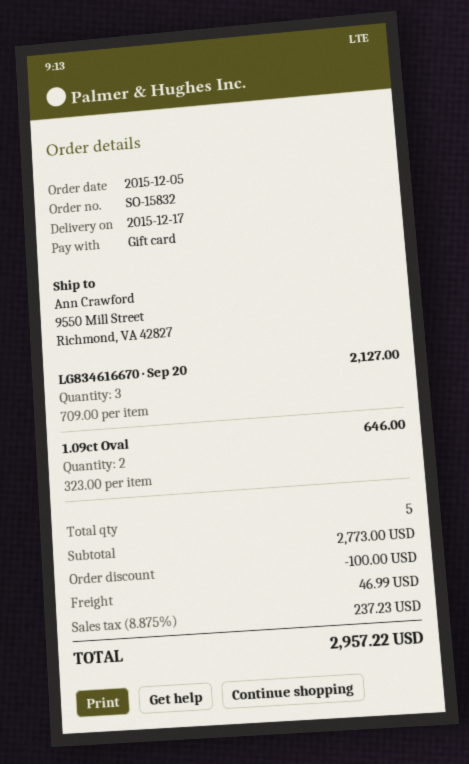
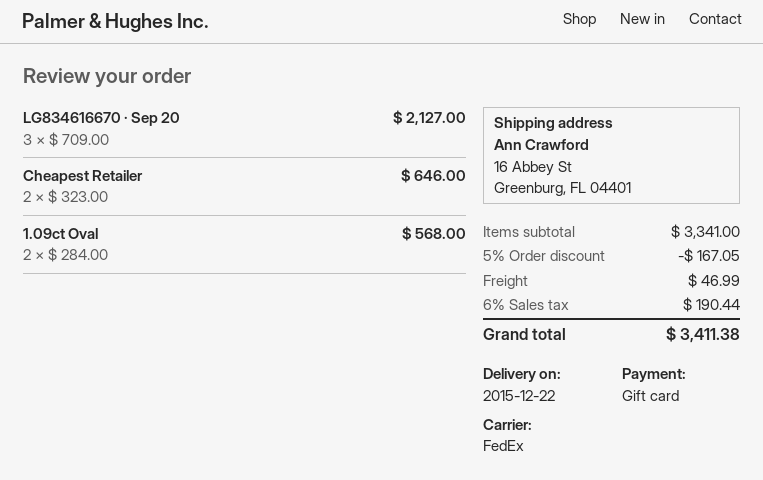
delivery date: 2015-12-17 -> 2015-12-22
ship to: 9550 Mill Street, Richmond, VA 42827 -> 16 Abbey St, Greenburg, FL 04401
1.09ct Oval: 2 x 323.00 = 646.00 -> 2 x 284.00 = 568.00
Cheapest Retailer: none -> 2 x 323.00 = 646.00
subtotal: 2773.00 -> 3341.00
discount: 100.00 -> 167.05
tax: 8.875% = 237.23 -> 6% = 190.44
total: 2957.22 -> 3411.38

